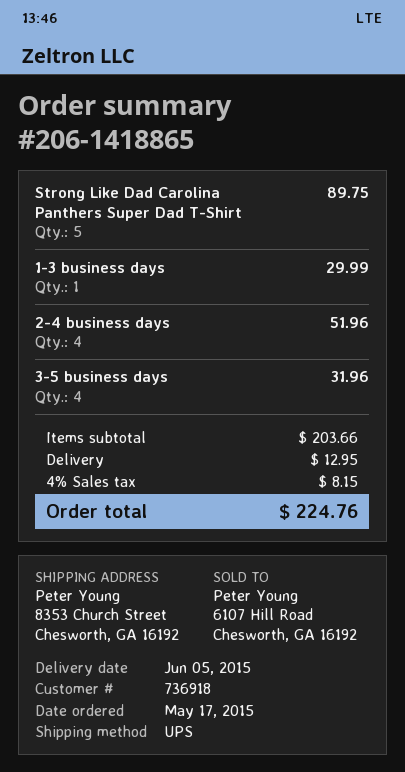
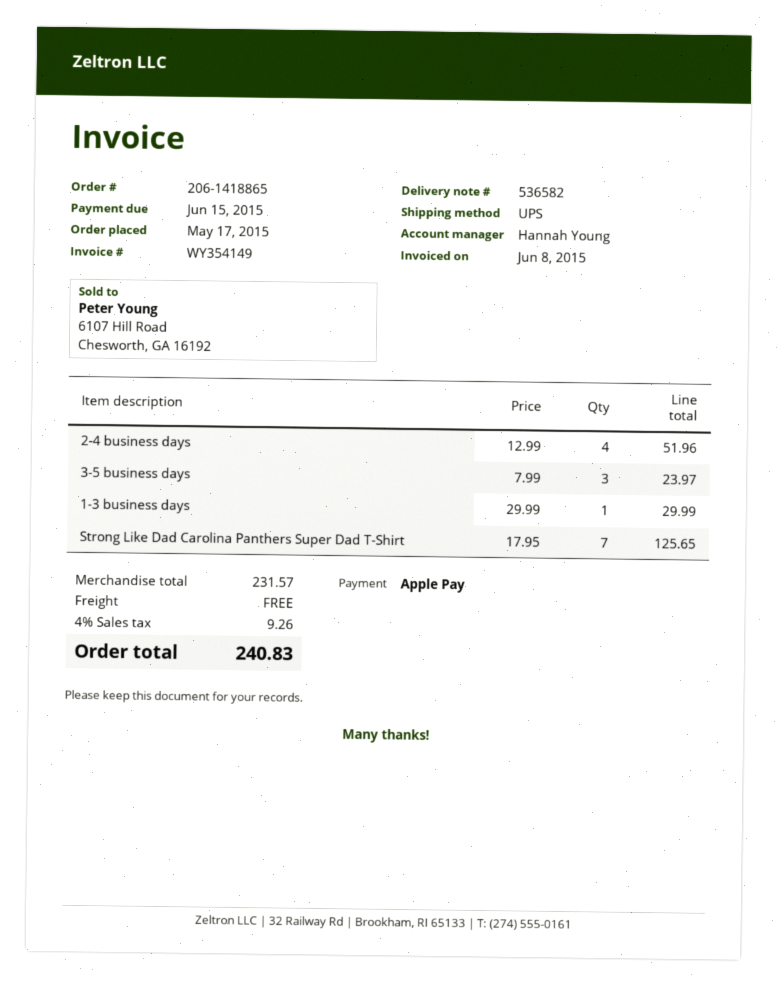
Strong Like Dad Carolina Panthers Super Dad T-Shirt: 5 for 89.75 -> 7 for 125.65
3-5 business days: 4 for 31.96 -> 3 for 23.97
subtotal: 203.66 -> 231.57
shipping: 12.95 -> 0.00
tax: 4% = 8.15 -> 4% = 9.26
total: 224.76 -> 240.83

